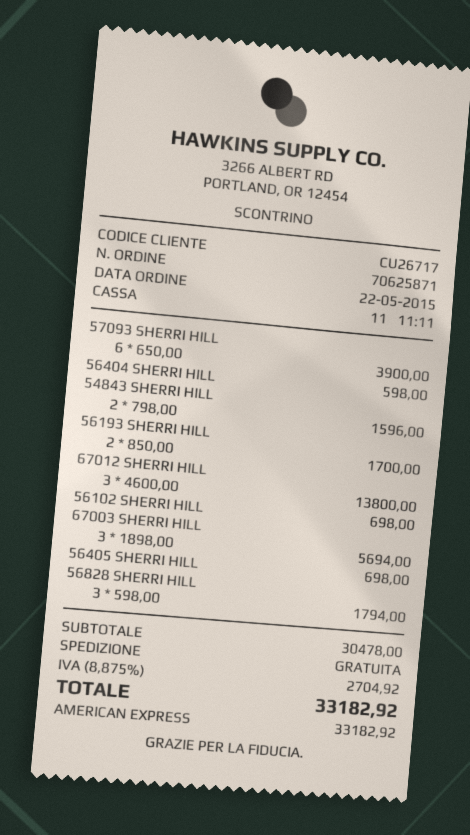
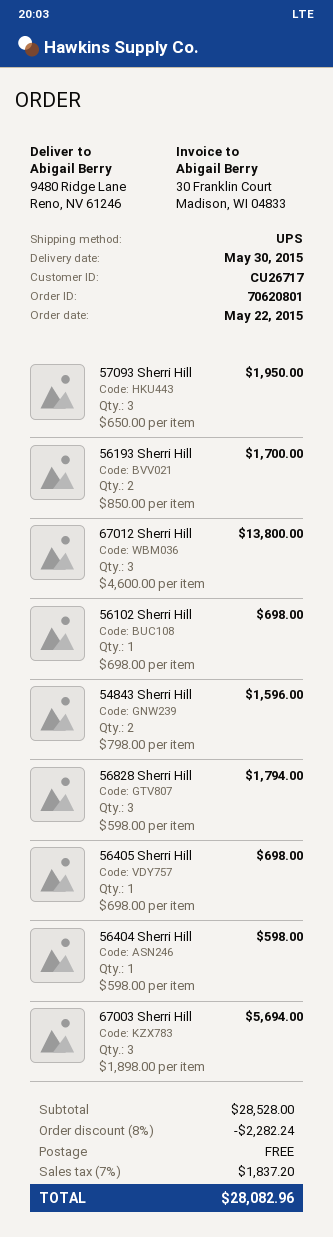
order number: 70625871 -> 70620801
57093 SHERRI HILL: 6 x 650.00 = 3900.00 -> 3 x 650.00 = 1950.00
subtotal: 30478.00 -> 28528.00
discount: none -> 8% = 2282.24
tax: 8.875% = 2704.92 -> 7% = 1837.20
total: 33182.92 -> 28082.96

